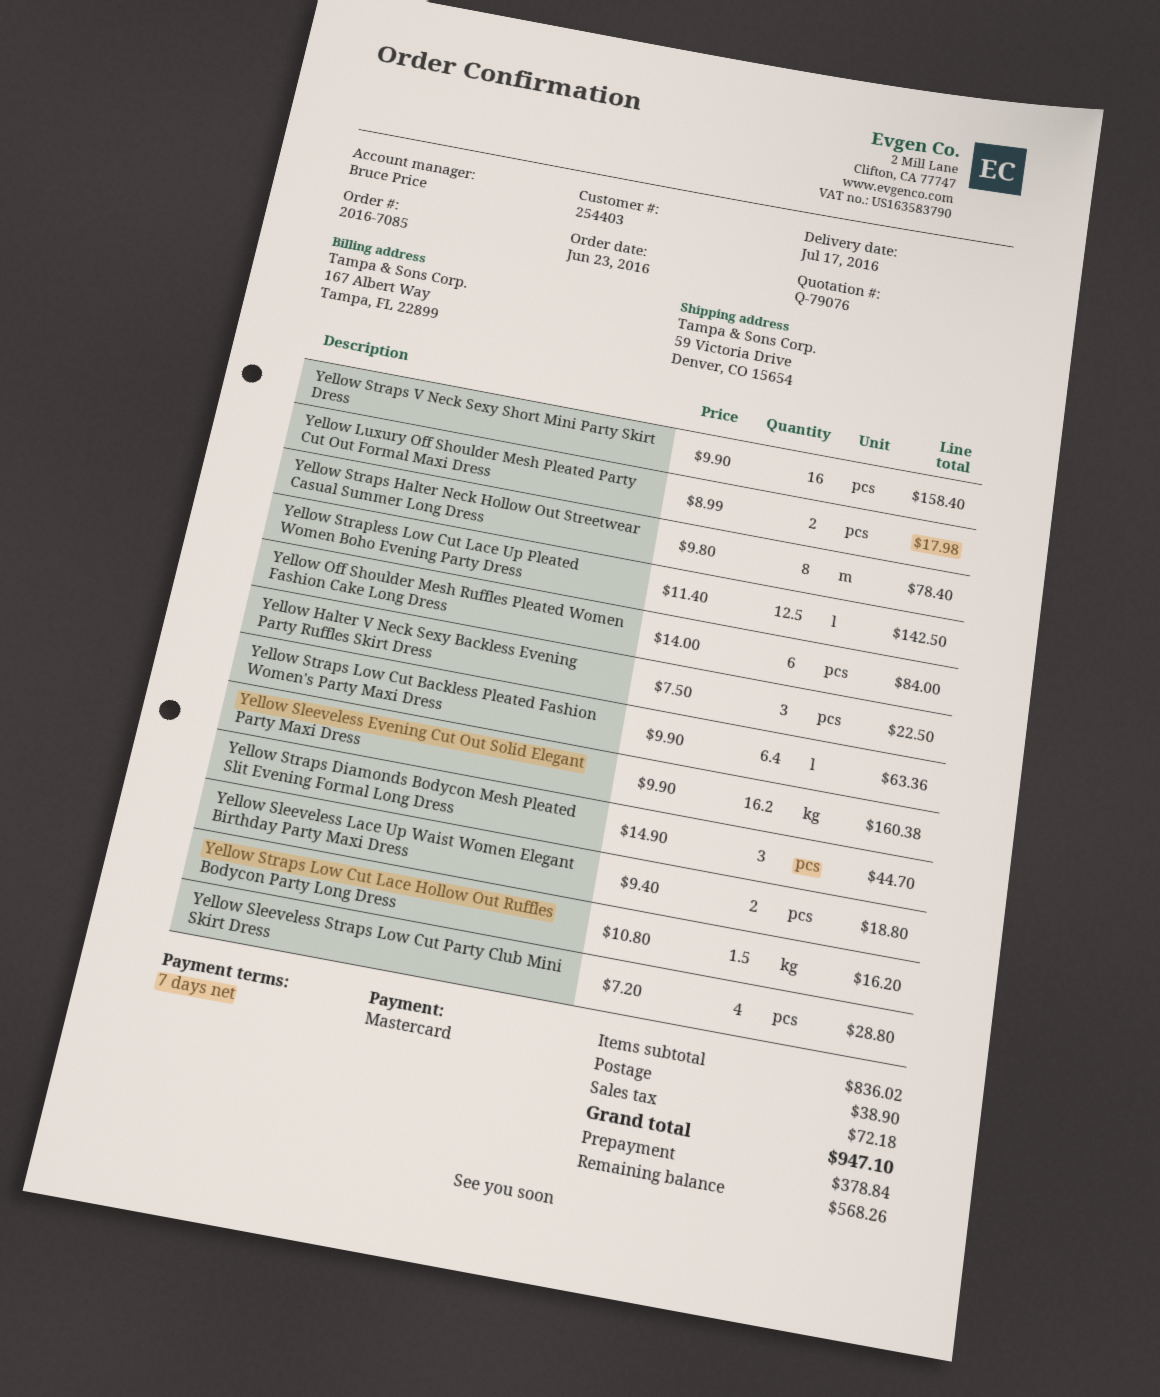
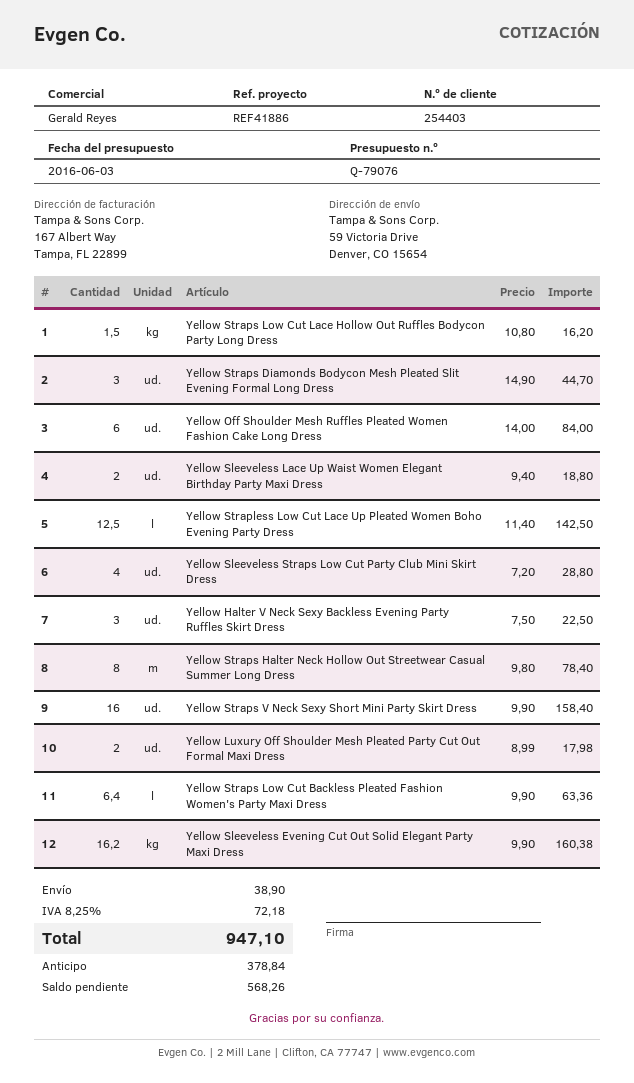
sales rep: Bruce Price -> Gerald Reyes

